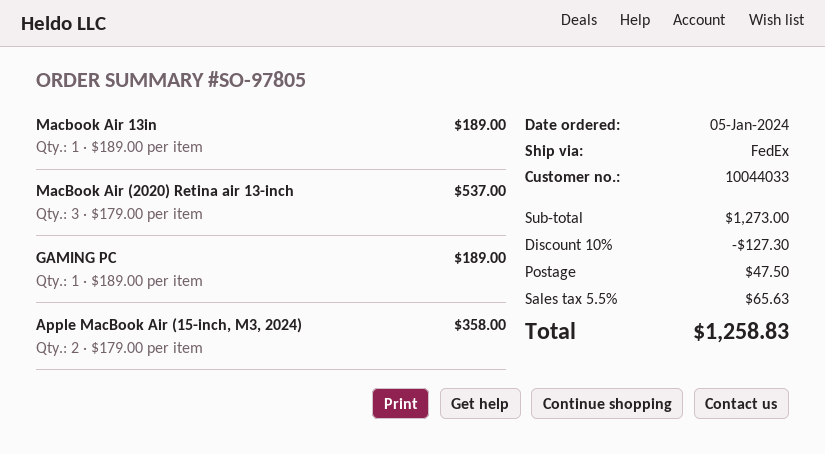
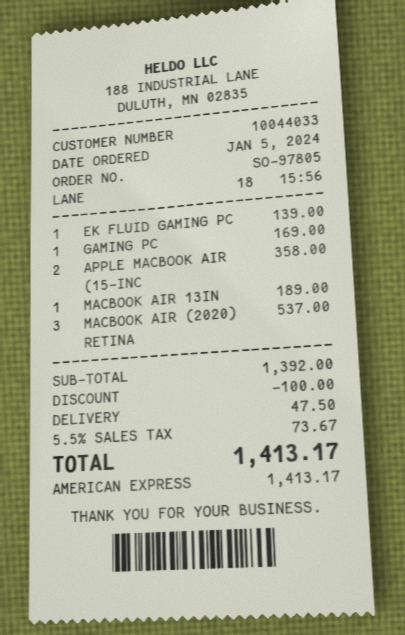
GAMING PC: 1 for 189.00 -> 1 for 169.00
EK FLUID GAMING PC: none -> 1 for 139.00
subtotal: 1273.00 -> 1392.00
discount: 127.30 -> 100.00
tax: 5.5% = 65.63 -> 5.5% = 73.67
total: 1258.83 -> 1413.17

